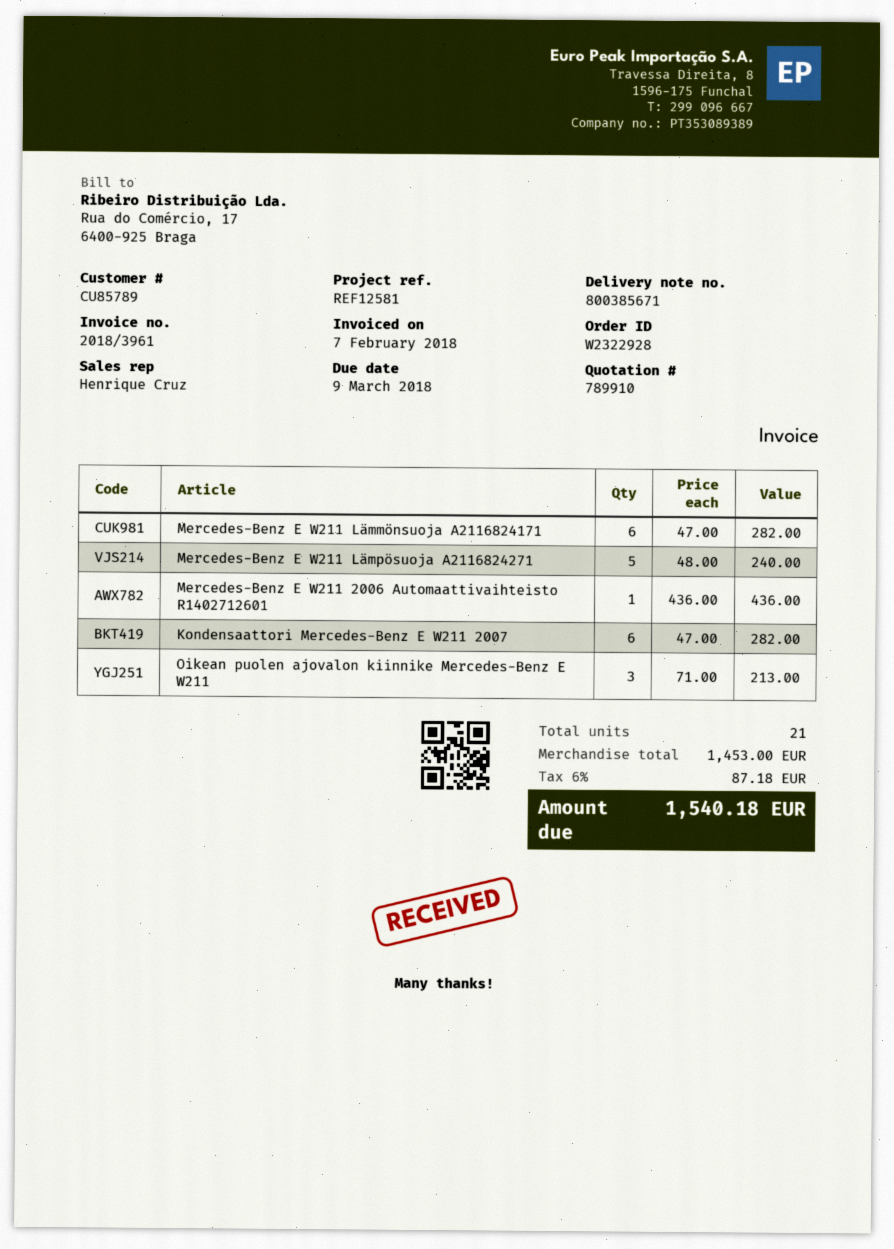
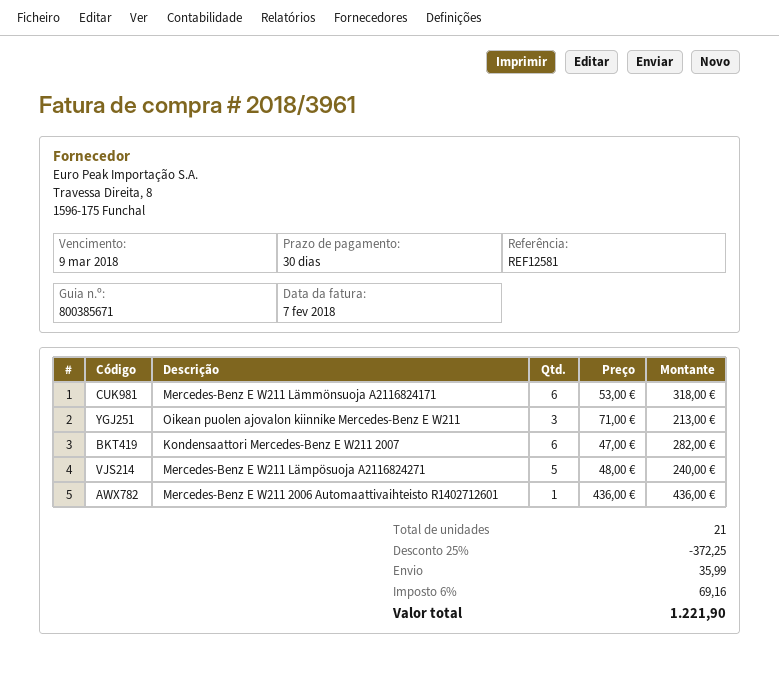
Mercedes-Benz E W211 Lämmönsuoja A2116824171: 6 x 47.00 = 282.00 -> 6 x 53.00 = 318.00
discount: none -> 25% = 372.25
shipping: none -> 35.99
tax: 6% = 87.18 -> 6% = 69.16
total: 1540.18 -> 1221.90

